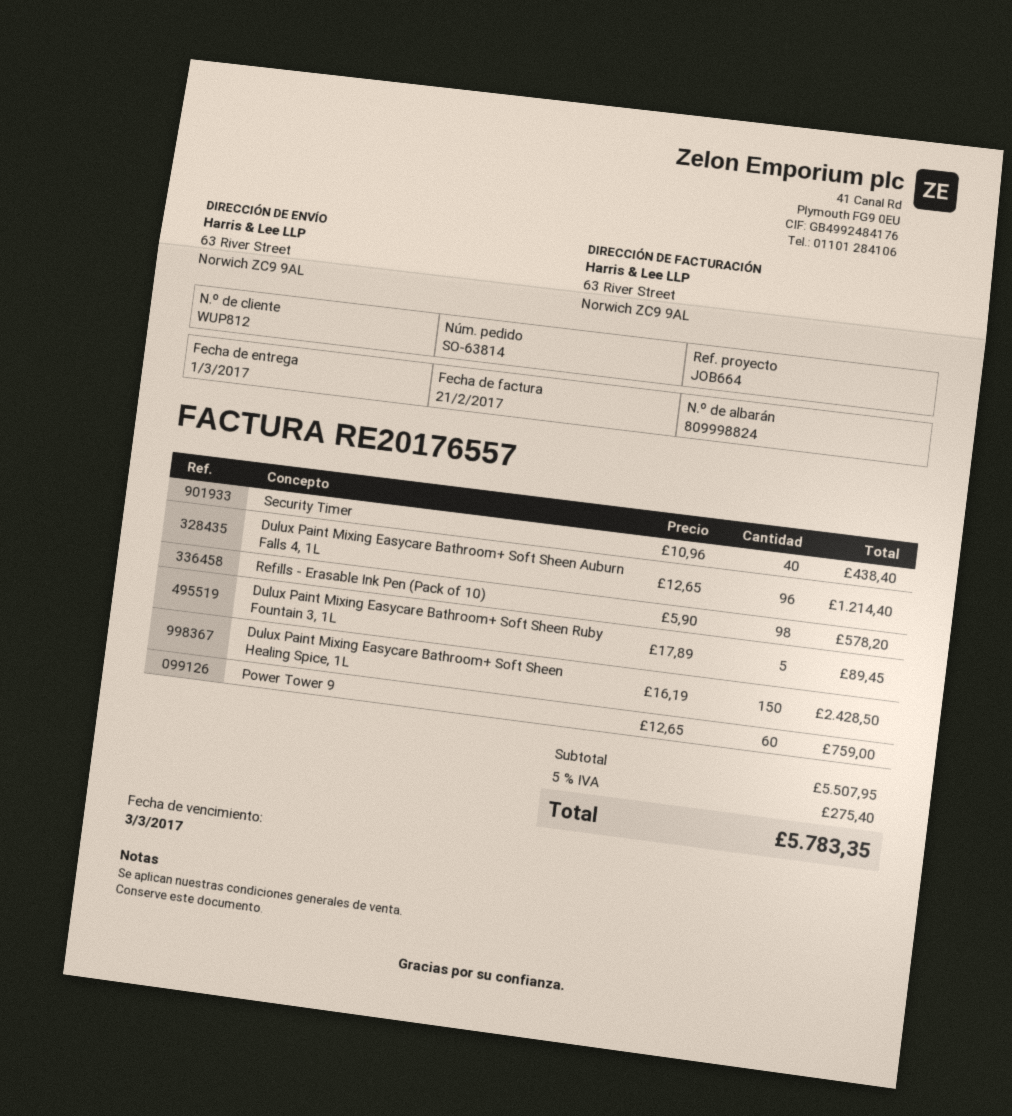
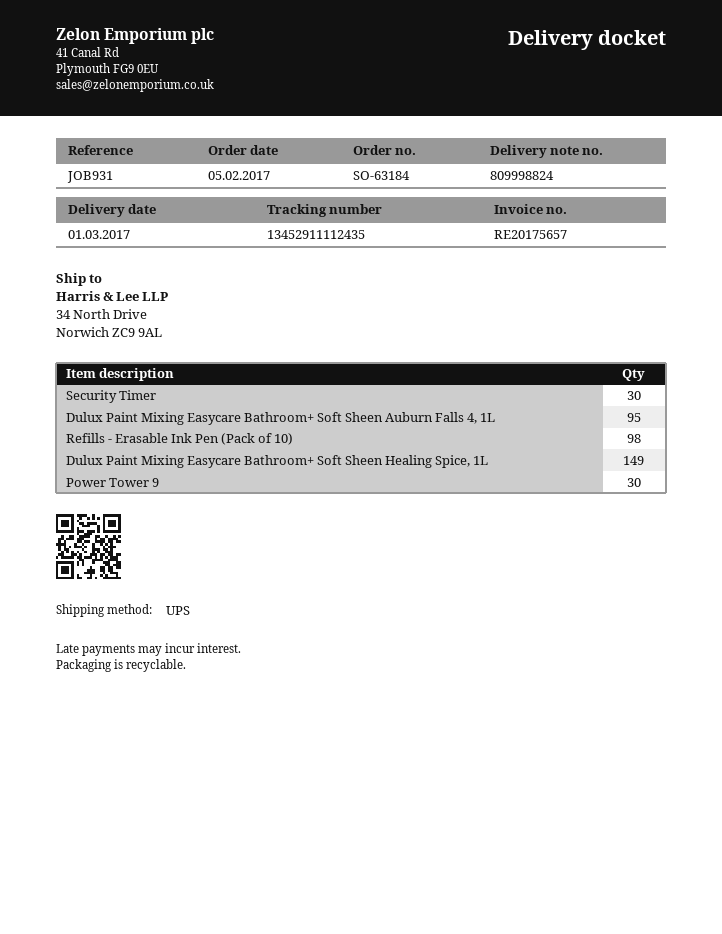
order number: SO-63814 -> SO-63184
invoice number: RE20176557 -> RE20175657
reference: JOB664 -> JOB931
ship to: 63 River Street, Norwich ZC9 9AL -> 34 North Drive, Norwich ZC9 9AL
Security Timer: 40 -> 30
Dulux Paint Mixing Easycare Bathroom+ Soft Sheen Auburn Falls 4, 1L: 96 -> 95
Dulux Paint Mixing Easycare Bathroom+ Soft Sheen Ruby Fountain 3, 1L: 5 -> none
Dulux Paint Mixing Easycare Bathroom+ Soft Sheen Healing Spice, 1L: 150 -> 149
Power Tower 9: 60 -> 30

